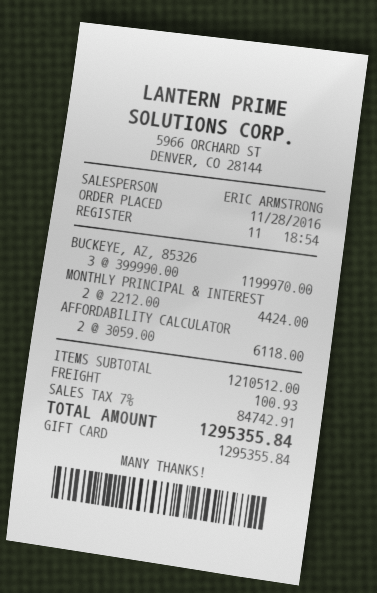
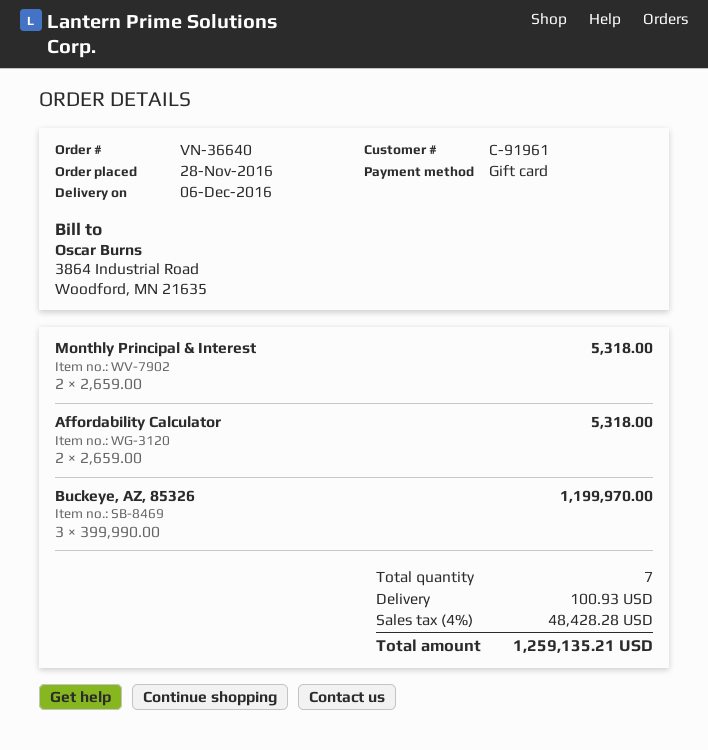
MONTHLY PRINCIPAL & INTEREST: 2 x 2212.00 = 4424.00 -> 2 x 2659.00 = 5318.00
AFFORDABILITY CALCULATOR: 2 x 3059.00 = 6118.00 -> 2 x 2659.00 = 5318.00
tax: 7% = 84742.91 -> 4% = 48428.28
total: 1295355.84 -> 1259135.21

